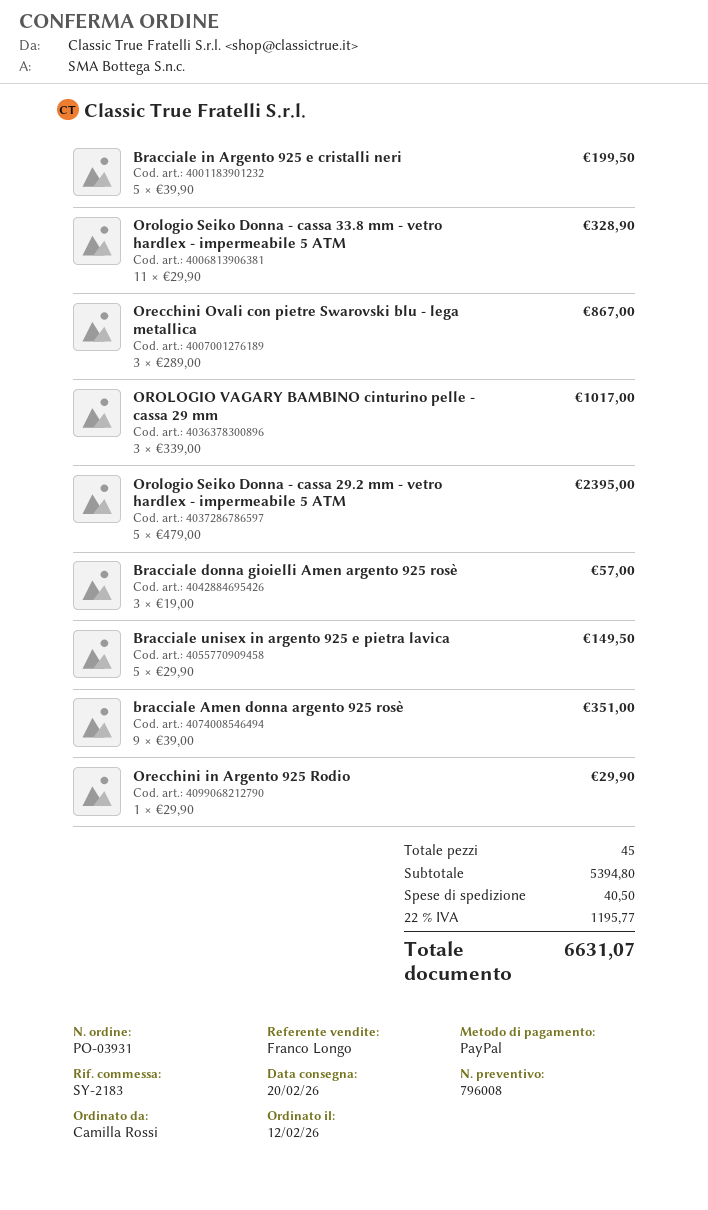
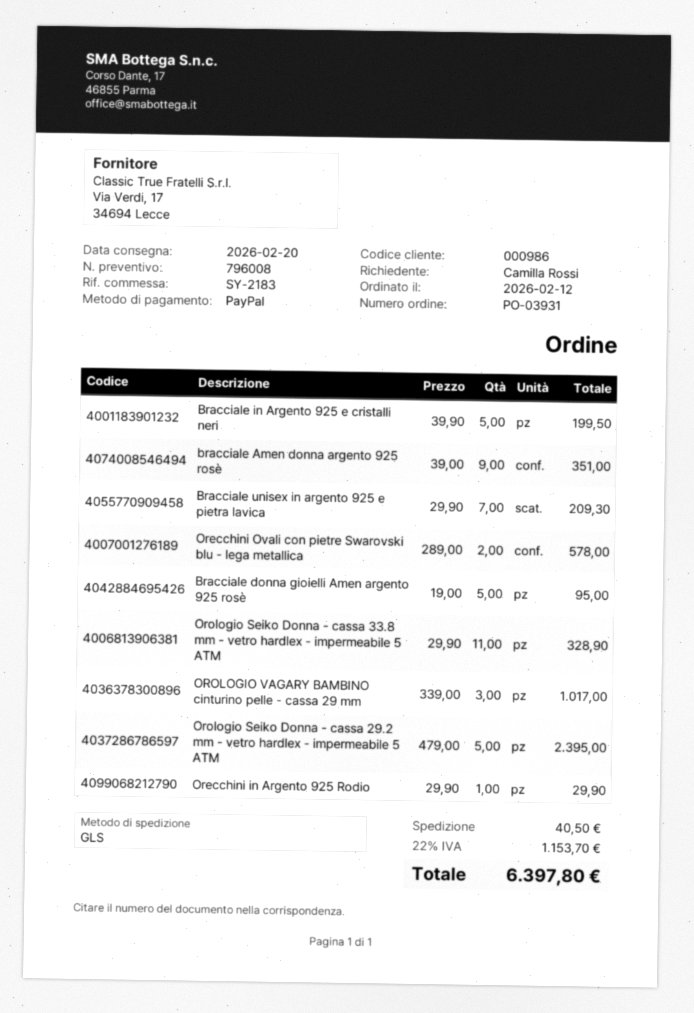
Orecchini Ovali con pietre Swarovski blu - lega metallica: 3 x 289.00 = 867.00 -> 2 x 289.00 = 578.00
Bracciale donna gioielli Amen argento 925 rosè: 3 x 19.00 = 57.00 -> 5 x 19.00 = 95.00
Bracciale unisex in argento 925 e pietra lavica: 5 x 29.90 = 149.50 -> 7 x 29.90 = 209.30
tax: 22% = 1195.77 -> 22% = 1153.70
total: 6631.07 -> 6397.80

